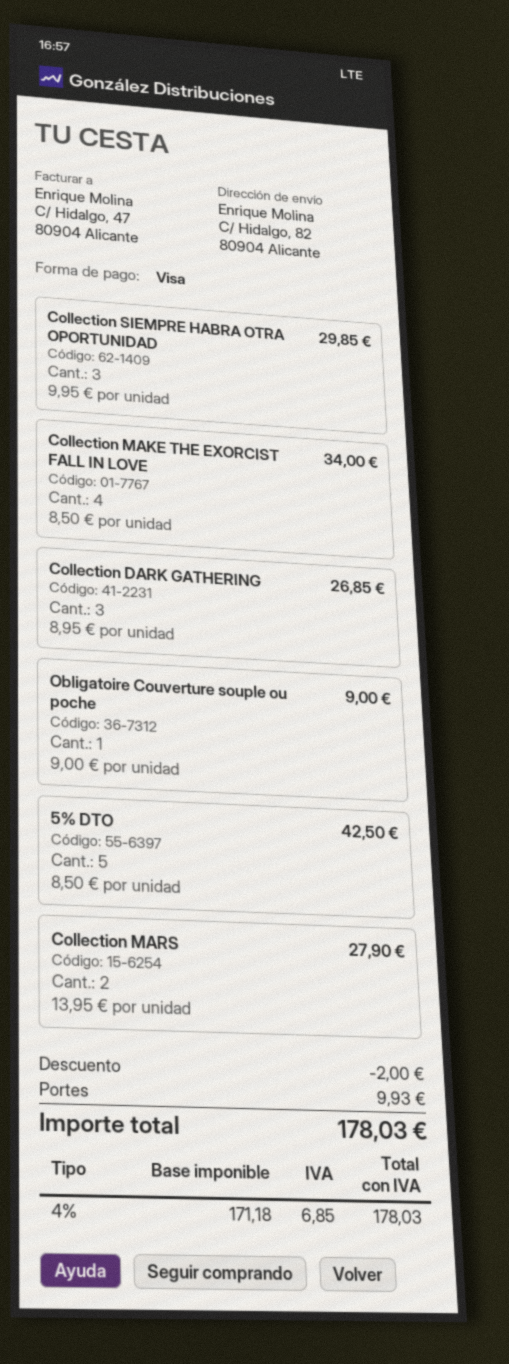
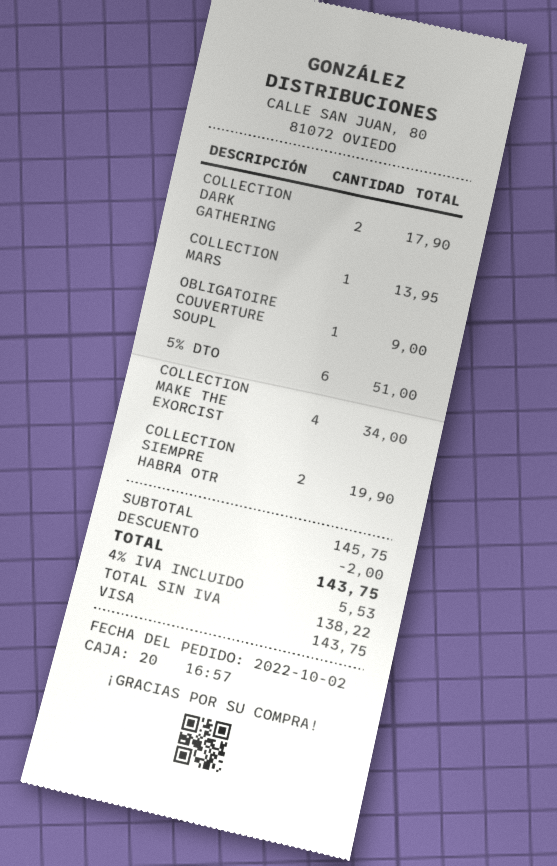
Collection SIEMPRE HABRA OTRA OPORTUNIDAD: 3 for 29.85 -> 2 for 19.90
Collection DARK GATHERING: 3 for 26.85 -> 2 for 17.90
5% DTO: 5 for 42.50 -> 6 for 51.00
Collection MARS: 2 for 27.90 -> 1 for 13.95
shipping: 9.93 -> none
net: 171.18 -> 138.22
tax: 4% = 6.85 -> 4% = 5.53
total: 178.03 -> 143.75

